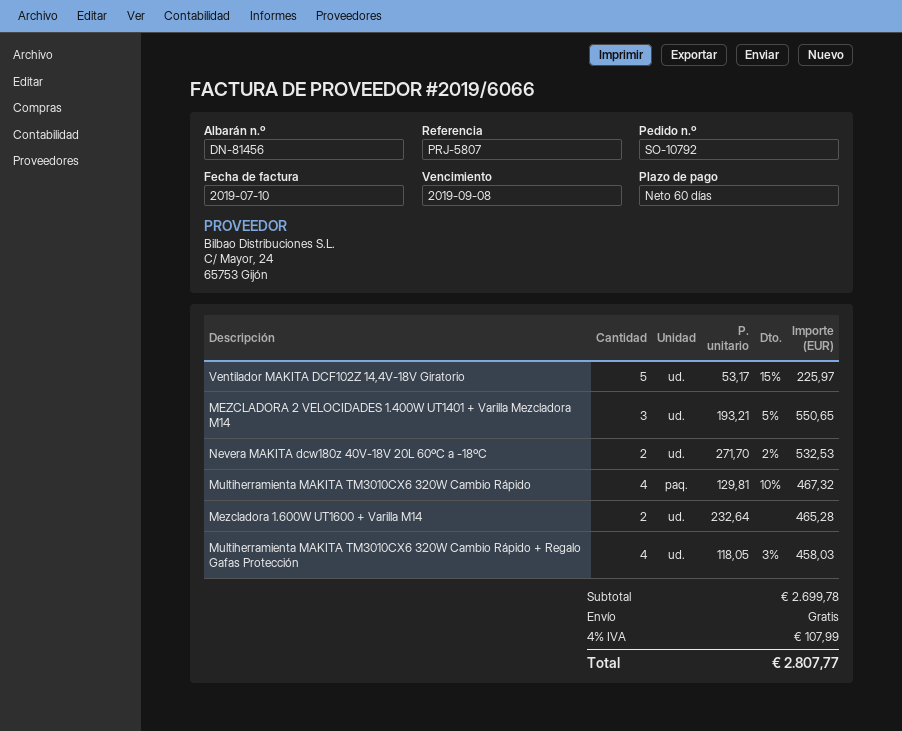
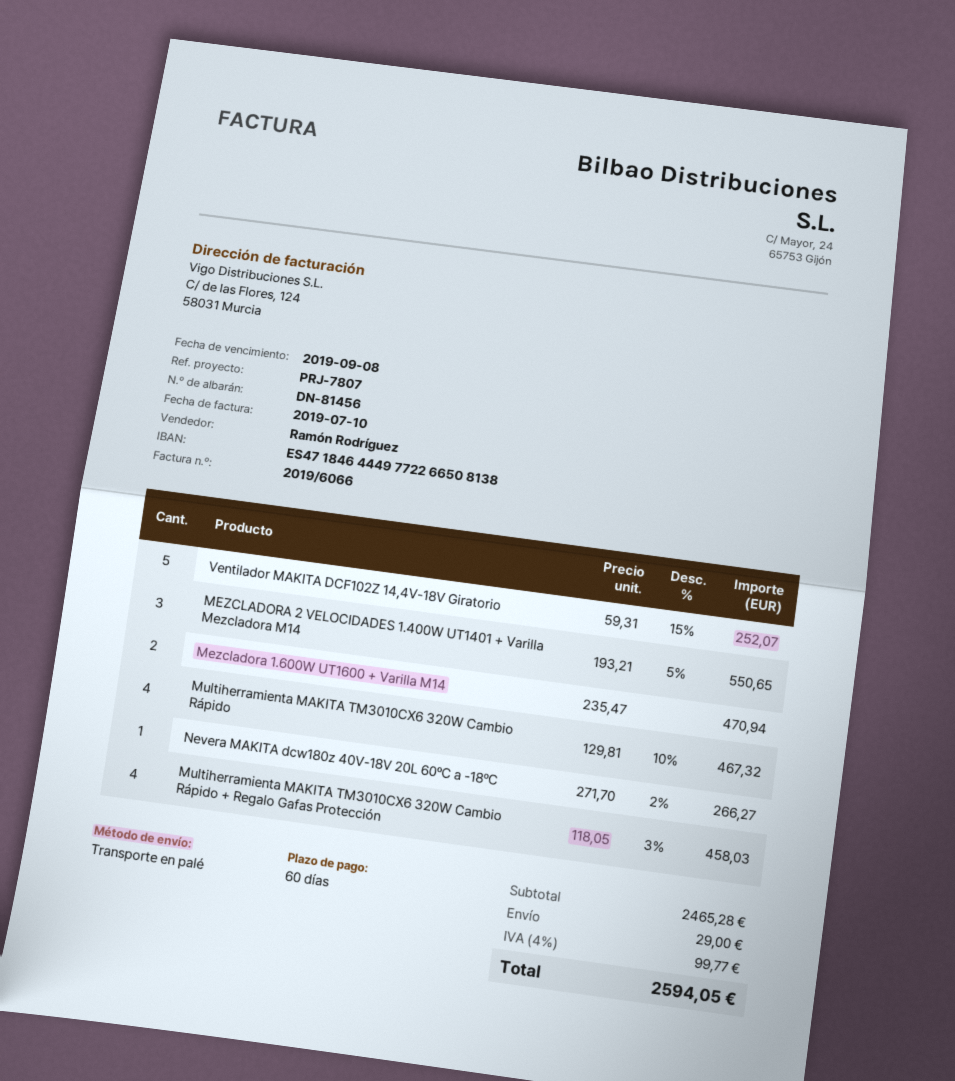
reference: PRJ-5807 -> PRJ-7807
Ventilador MAKITA DCF102Z 14,4V-18V Giratorio: 5 x 53.17 - 15% = 225.97 -> 5 x 59.31 - 15% = 252.07
Nevera MAKITA dcw180z 40V-18V 20L 60ºC a -18ºC: 2 x 271.70 - 2% = 532.53 -> 1 x 271.70 - 2% = 266.27
Mezcladora 1.600W UT1600 + Varilla M14: 2 x 232.64 = 465.28 -> 2 x 235.47 = 470.94
subtotal: 2699.78 -> 2465.28
shipping: 0.00 -> 29.00
tax: 4% = 107.99 -> 4% = 99.77
total: 2807.77 -> 2594.05

